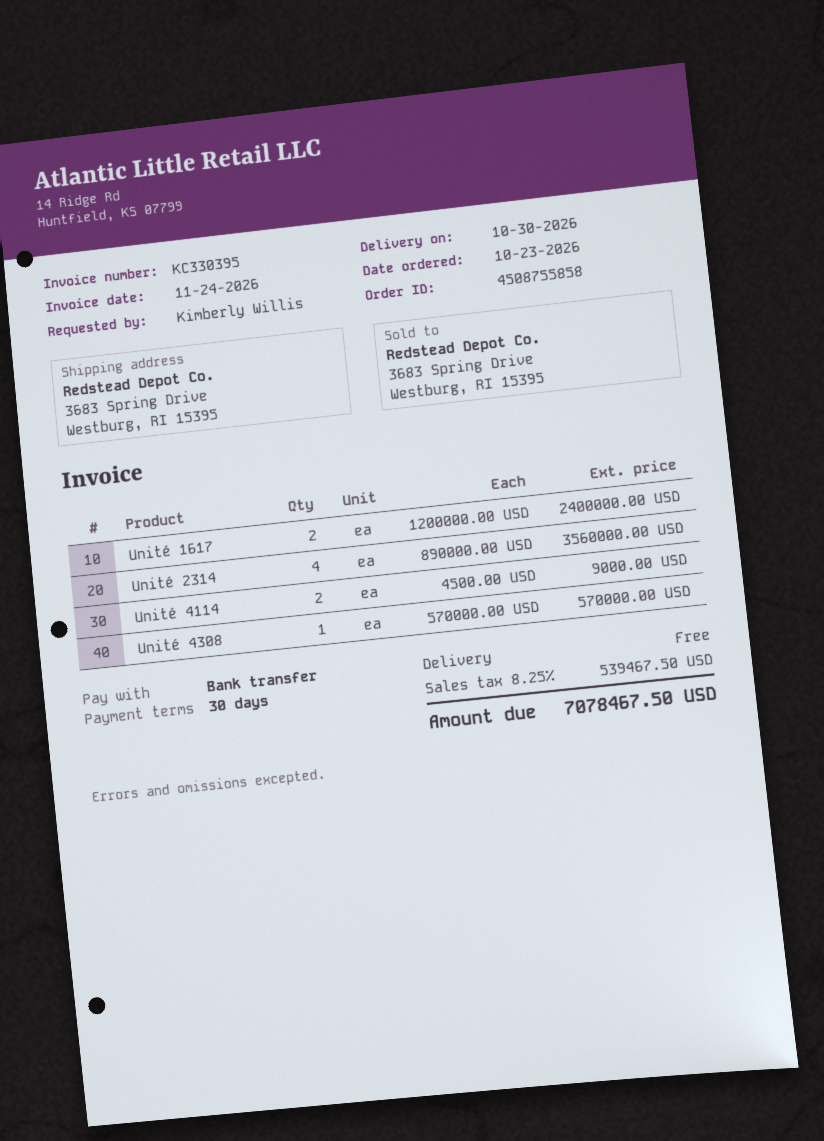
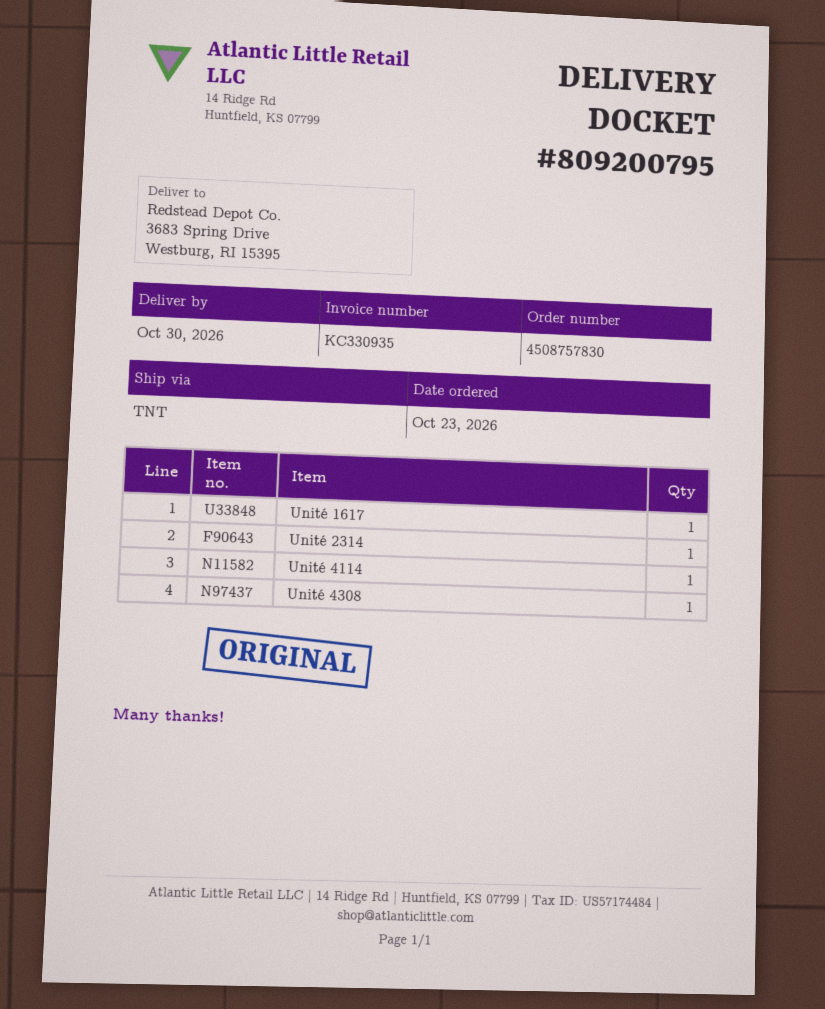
order number: 4508755858 -> 4508757830
invoice number: KC330395 -> KC330935
Unité 1617: 2 -> 1
Unité 2314: 4 -> 1
Unité 4114: 2 -> 1

